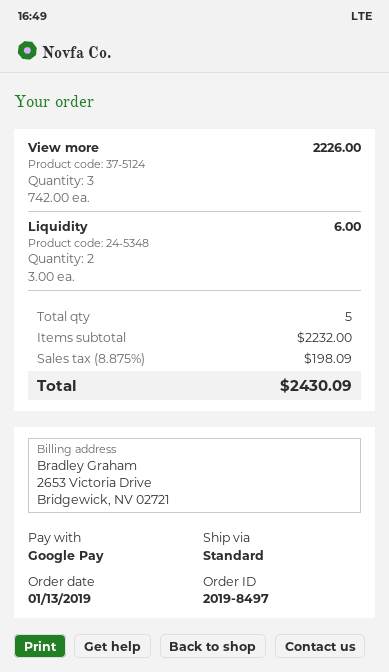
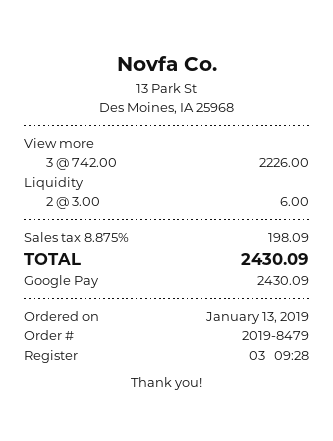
order number: 2019-8497 -> 2019-8479

